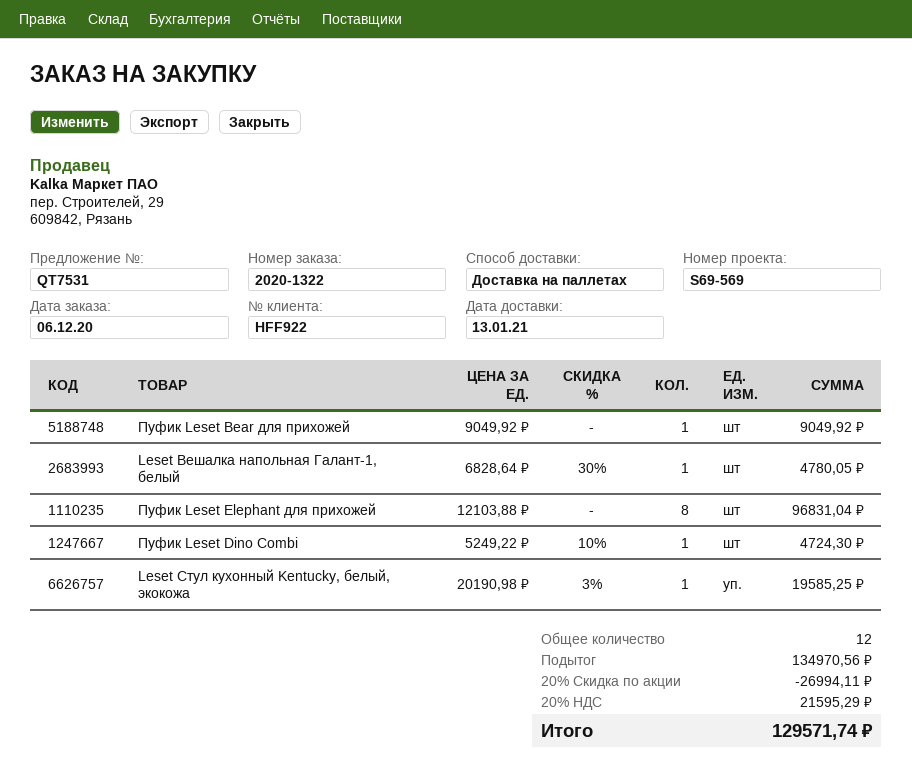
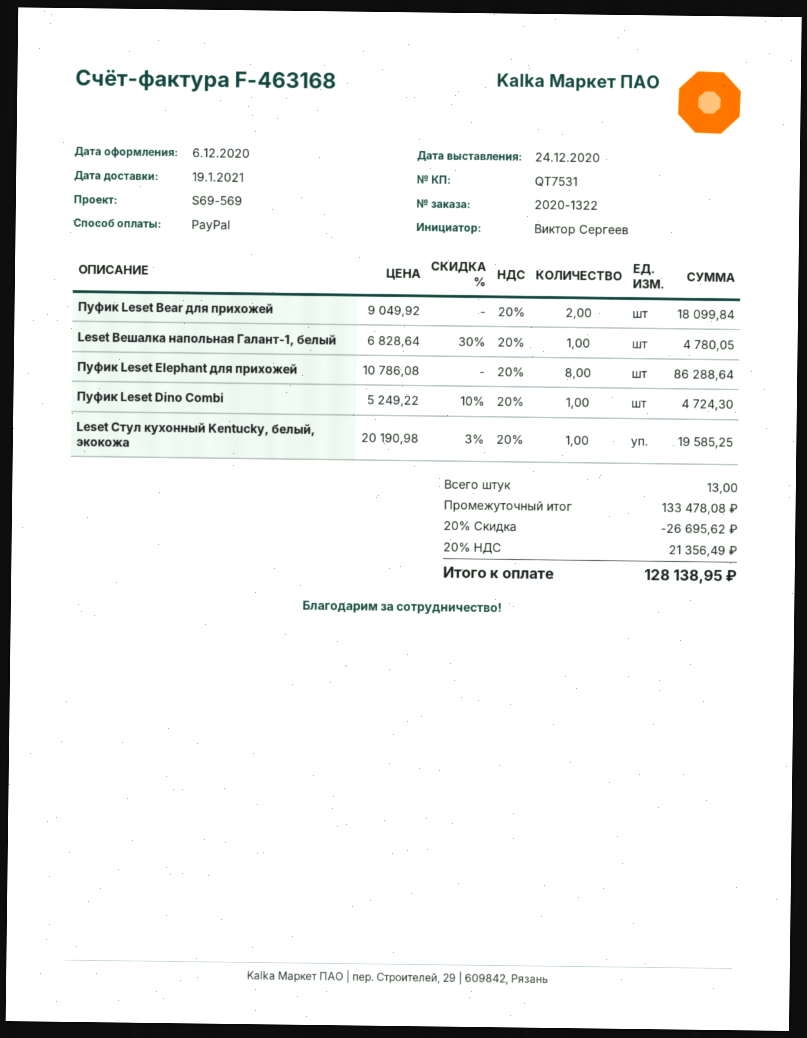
delivery date: 2021-01-13 -> 2021-01-19
Пуфик Leset Bear для прихожей: 1 x 9049.92 = 9049.92 -> 2 x 9049.92 = 18099.84
Пуфик Leset Elephant для прихожей: 8 x 12103.88 = 96831.04 -> 8 x 10786.08 = 86288.64
total quantity: 12 -> 13
subtotal: 134970.56 -> 133478.08
discount: 20% = 26994.11 -> 20% = 26695.62
tax: 20% = 21595.29 -> 20% = 21356.49
total: 129571.74 -> 128138.95

